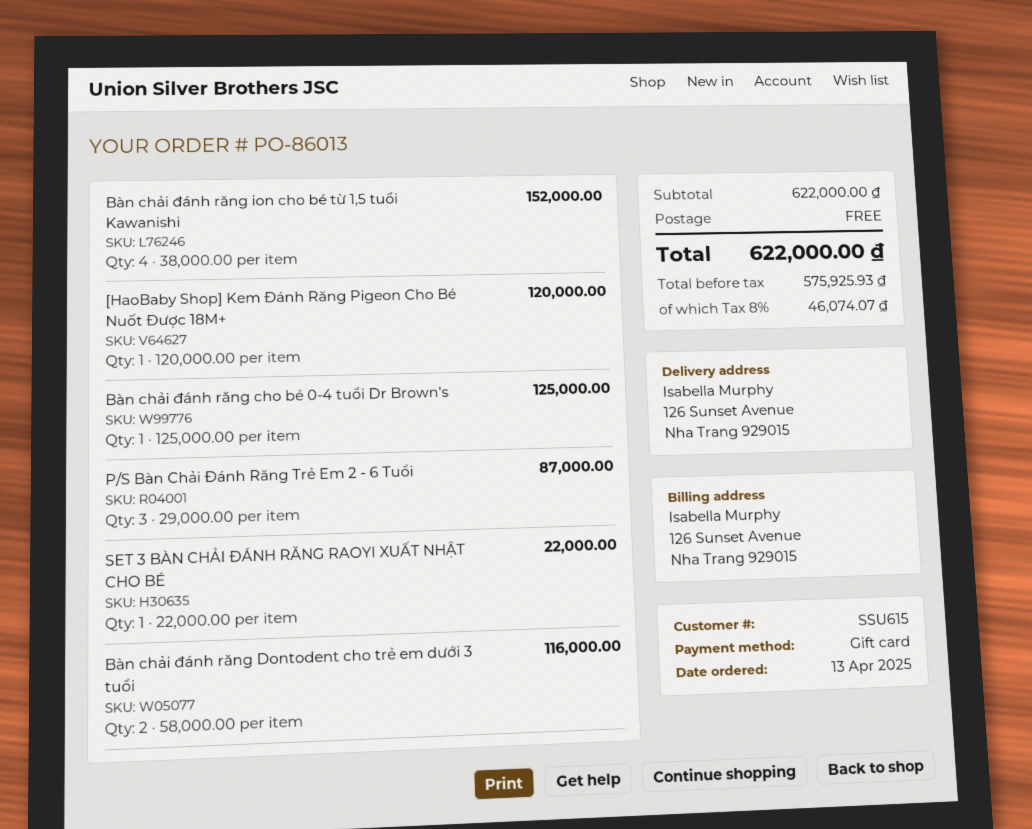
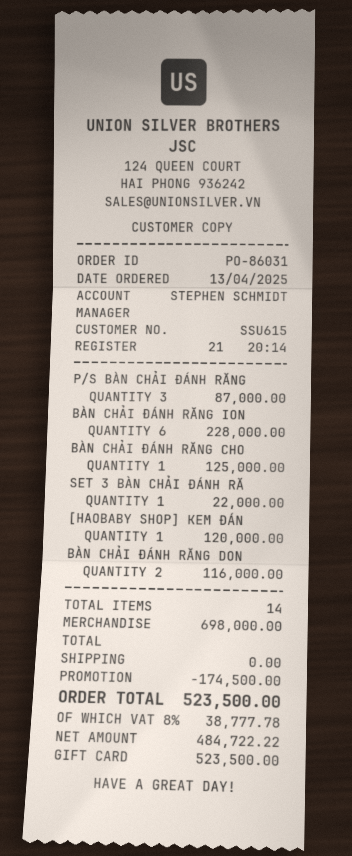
order number: PO-86013 -> PO-86031
Bàn chải đánh răng ion cho bé từ 1,5 tuổi Kawanishi: 4 for 152000.00 -> 6 for 228000.00
subtotal: 622000.00 -> 698000.00
discount: none -> 174500.00
net: 575925.93 -> 484722.22
tax: 8% = 46074.07 -> 8% = 38777.78
total: 622000.00 -> 523500.00

